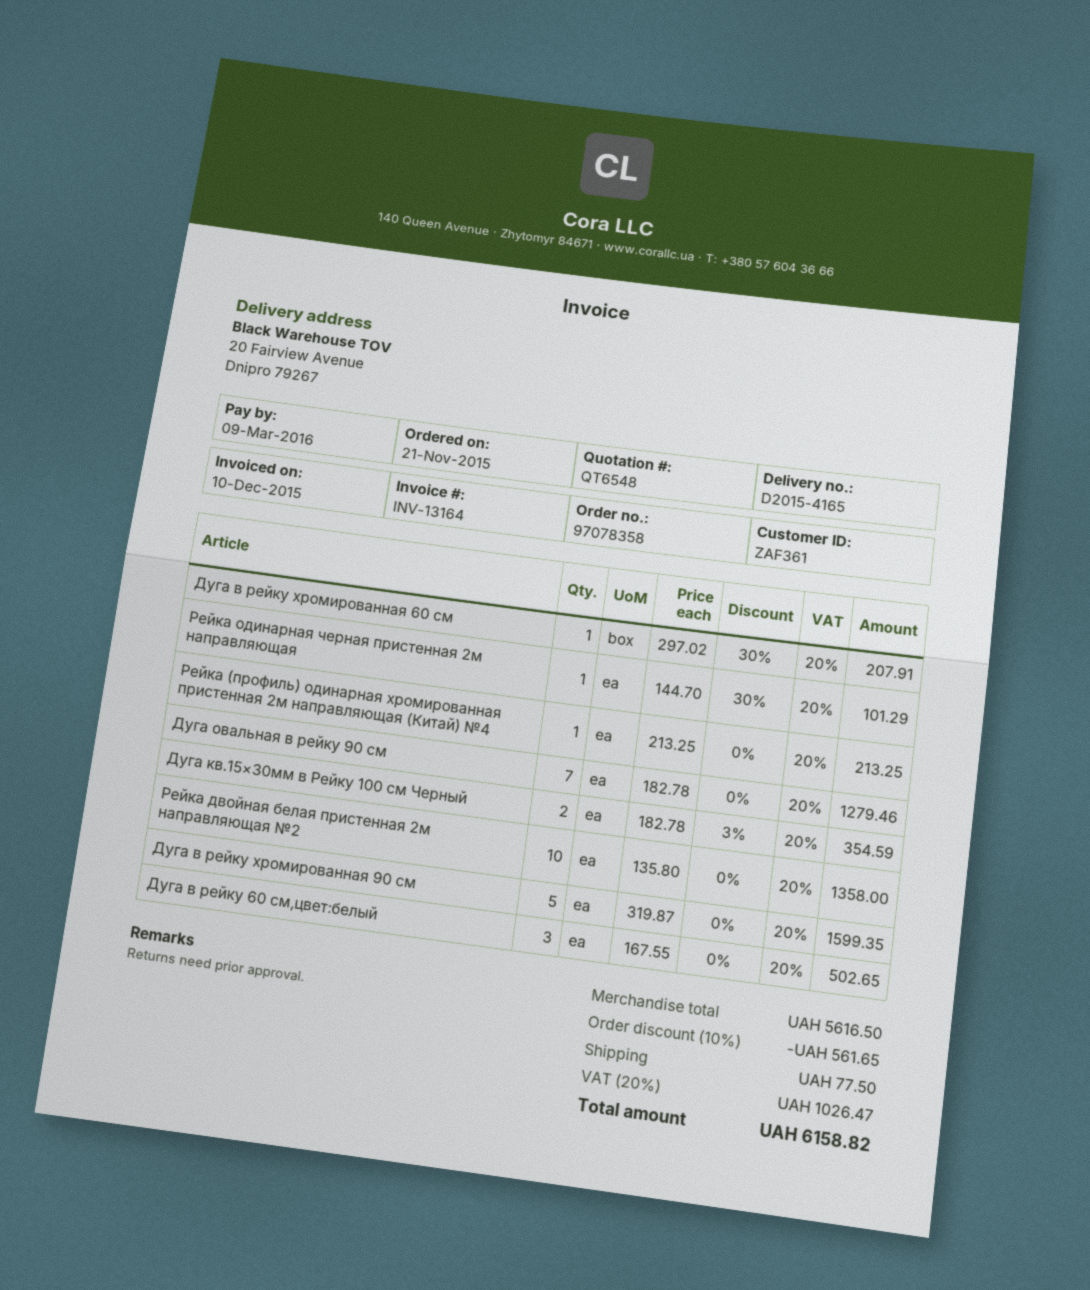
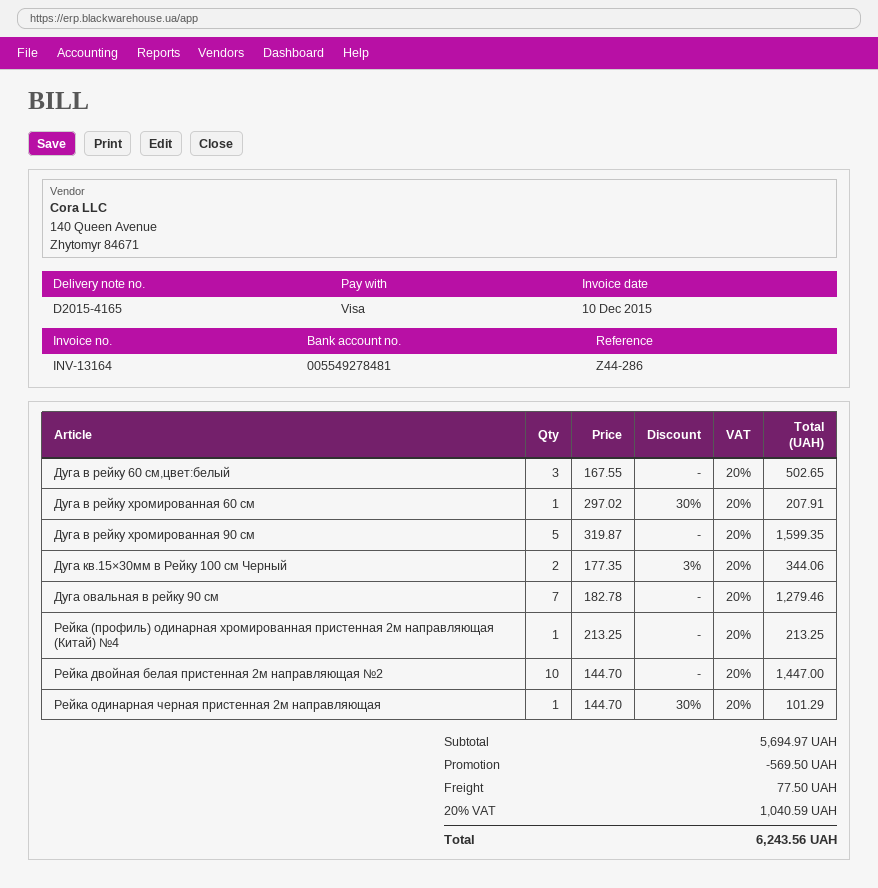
Дуга кв.15×30мм в Рейку 100 см Черный: 2 x 182.78 - 3% = 354.59 -> 2 x 177.35 - 3% = 344.06
Рейка двойная белая пристенная 2м направляющая №2: 10 x 135.80 = 1358.00 -> 10 x 144.70 = 1447.00
subtotal: 5616.50 -> 5694.97
discount: 561.65 -> 569.50
tax: 20% = 1026.47 -> 20% = 1040.59
total: 6158.82 -> 6243.56

